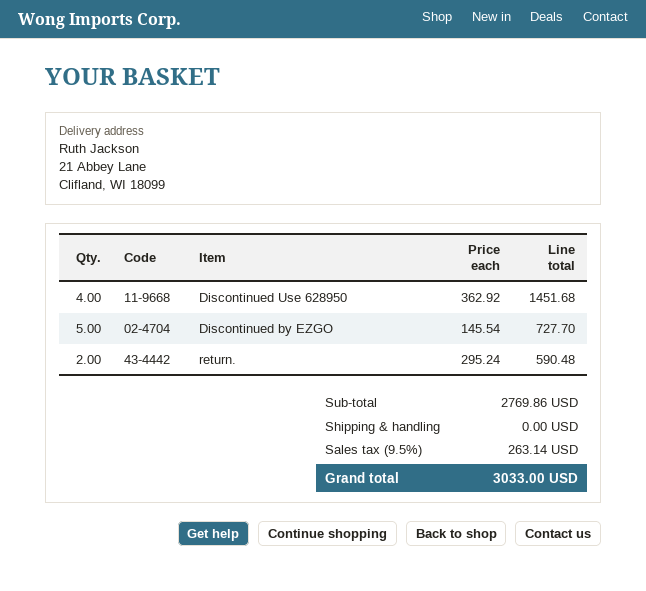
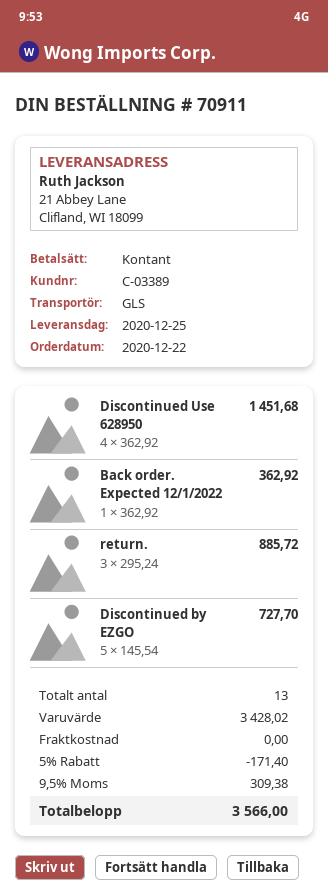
return.: 2 x 295.24 = 590.48 -> 3 x 295.24 = 885.72
Back order. Expected 12/1/2022: none -> 1 x 362.92 = 362.92
subtotal: 2769.86 -> 3428.02
discount: none -> 5% = 171.40
tax: 9.5% = 263.14 -> 9.5% = 309.38
total: 3033.00 -> 3566.00

